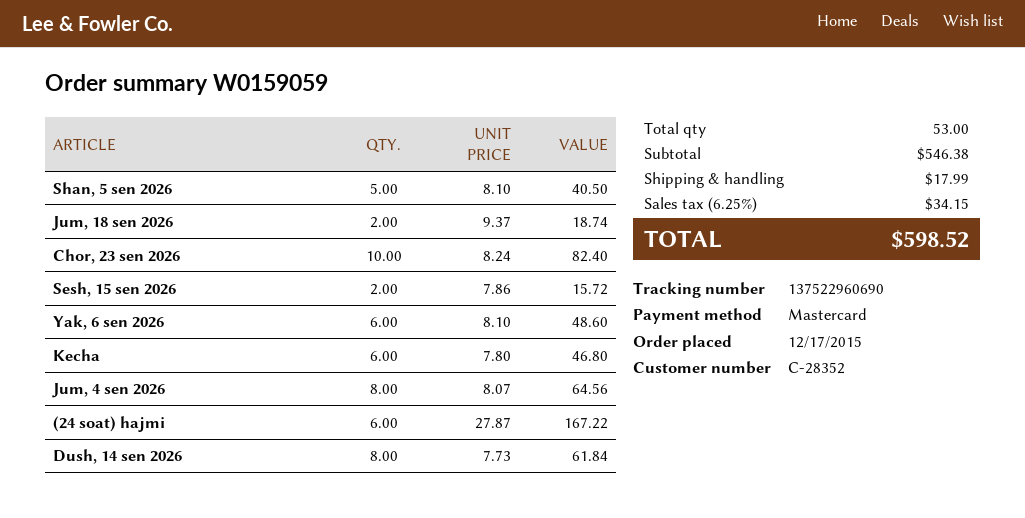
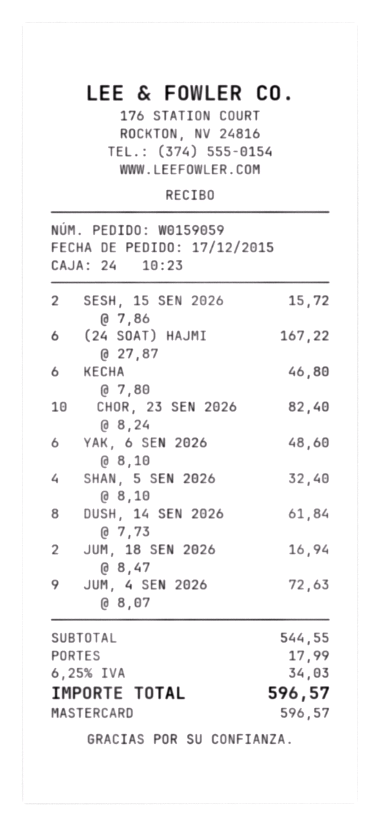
Shan, 5 sen 2026: 5 x 8.10 = 40.50 -> 4 x 8.10 = 32.40
Jum, 18 sen 2026: 2 x 9.37 = 18.74 -> 2 x 8.47 = 16.94
Jum, 4 sen 2026: 8 x 8.07 = 64.56 -> 9 x 8.07 = 72.63
subtotal: 546.38 -> 544.55
tax: 6.25% = 34.15 -> 6.25% = 34.03
total: 598.52 -> 596.57

